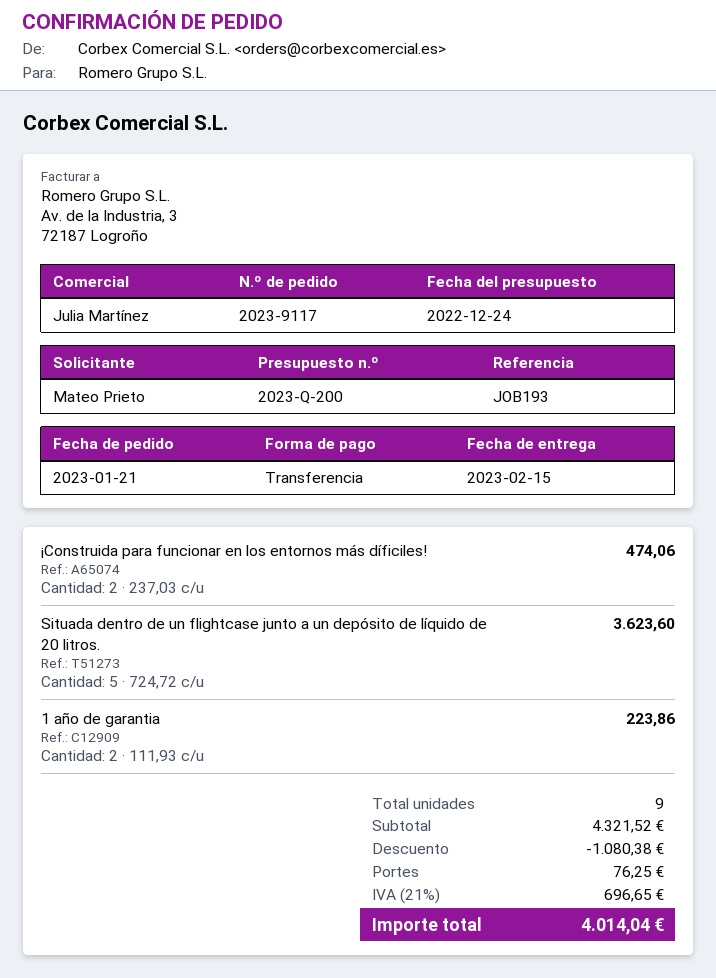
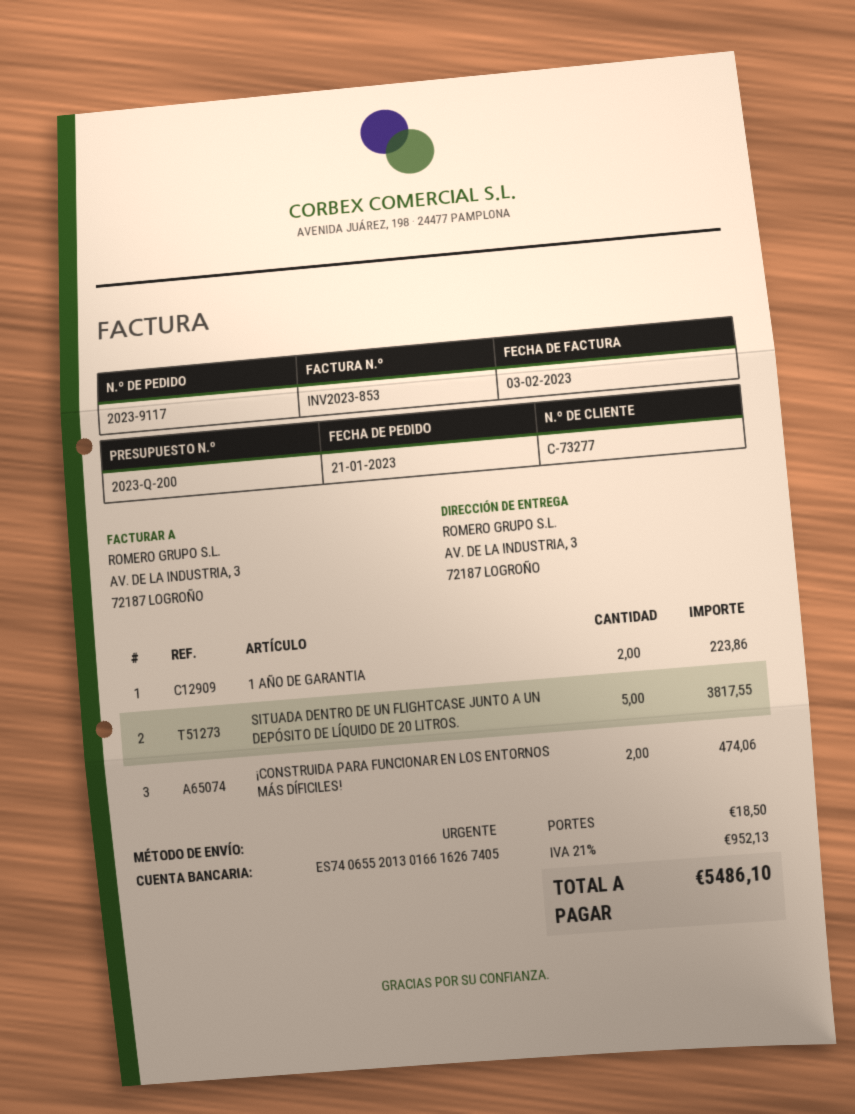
Situada dentro de un flightcase junto a un depósito de líquido de 20 litros.: 5 for 3623.60 -> 5 for 3817.55
discount: 1080.38 -> none
shipping: 76.25 -> 18.50
tax: 21% = 696.65 -> 21% = 952.13
total: 4014.04 -> 5486.10

